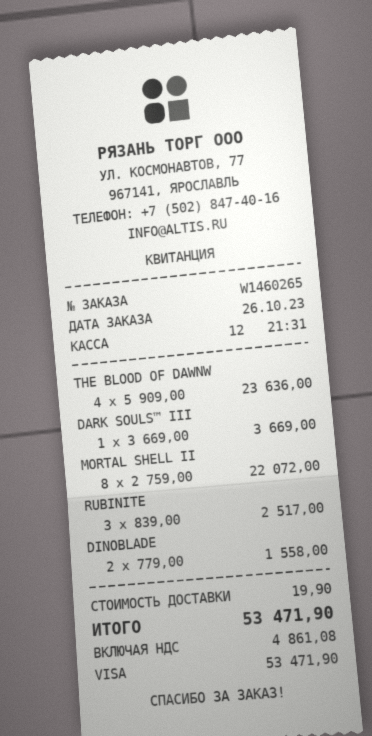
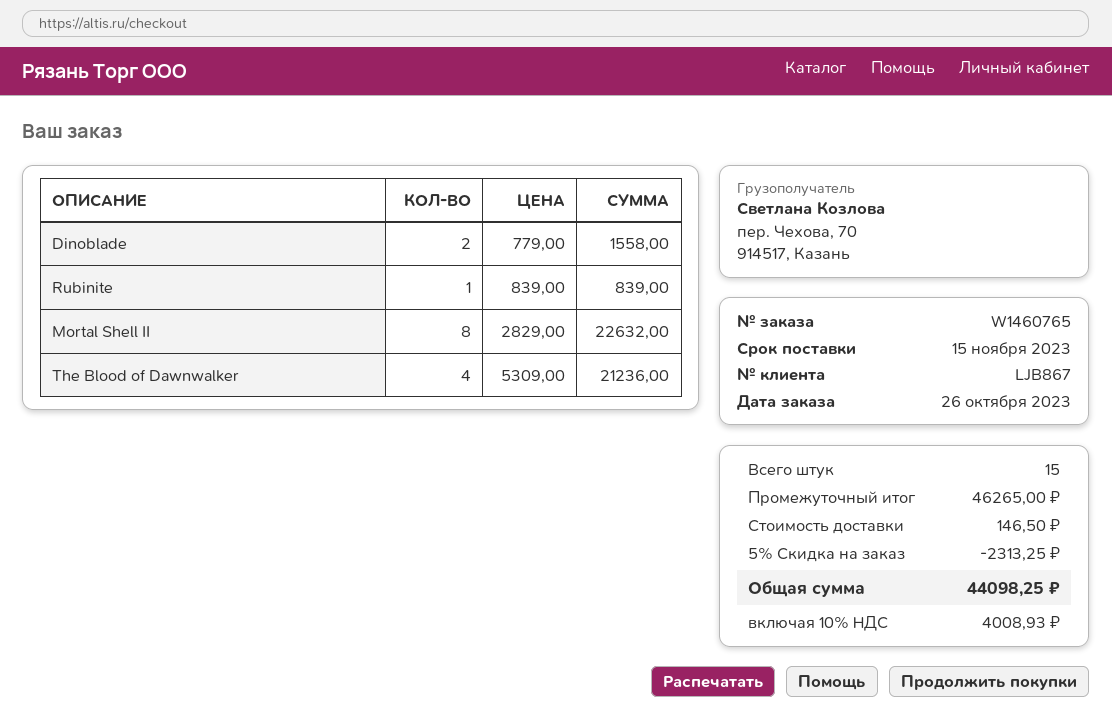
order number: W1460265 -> W1460765
THE BLOOD OF DAWNW: 4 x 5909.00 = 23636.00 -> 4 x 5309.00 = 21236.00
DARK SOULS™ III: 1 x 3669.00 = 3669.00 -> none
MORTAL SHELL II: 8 x 2759.00 = 22072.00 -> 8 x 2829.00 = 22632.00
RUBINITE: 3 x 839.00 = 2517.00 -> 1 x 839.00 = 839.00
discount: none -> 5% = 2313.25
shipping: 19.90 -> 146.50
tax: 4861.08 -> 4008.93
total: 53471.90 -> 44098.25

